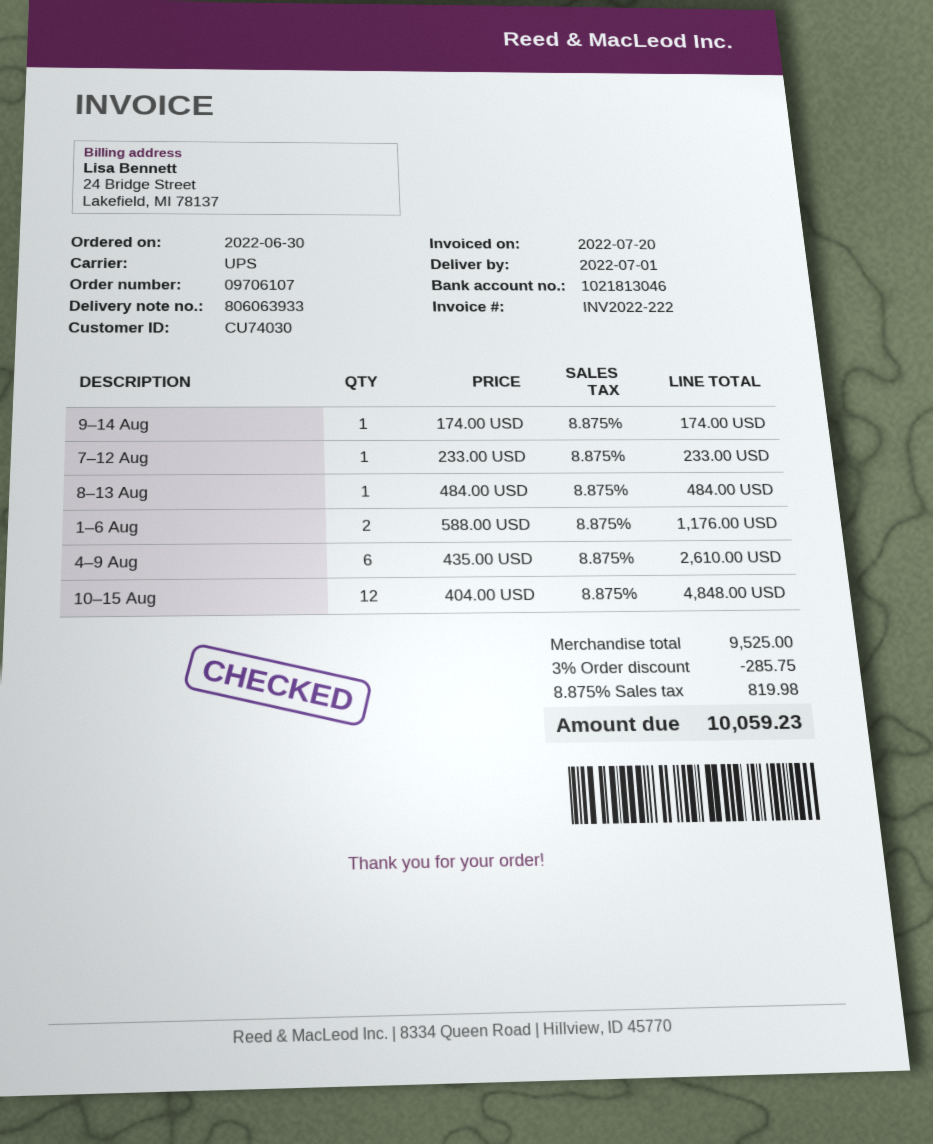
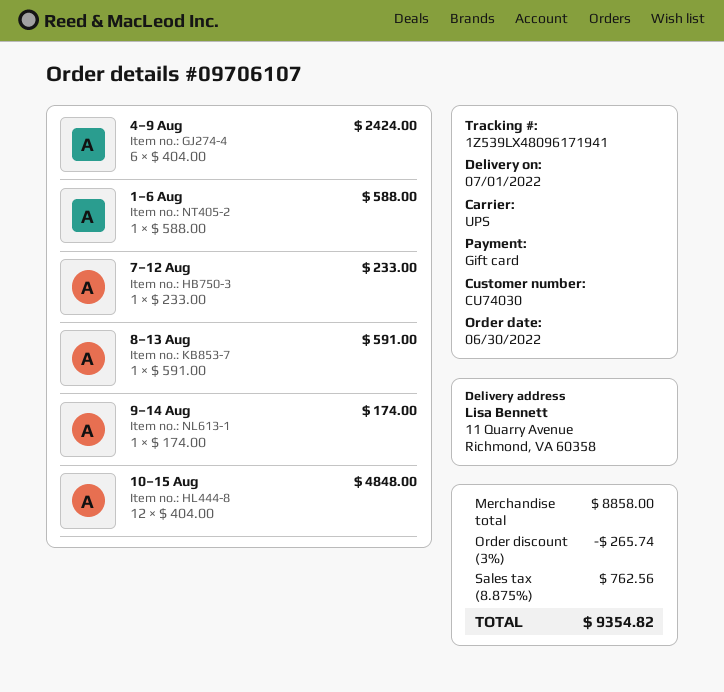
8–13 Aug: 1 x 484.00 = 484.00 -> 1 x 591.00 = 591.00
1–6 Aug: 2 x 588.00 = 1176.00 -> 1 x 588.00 = 588.00
4–9 Aug: 6 x 435.00 = 2610.00 -> 6 x 404.00 = 2424.00
subtotal: 9525.00 -> 8858.00
discount: 3% = 285.75 -> 3% = 265.74
tax: 8.875% = 819.98 -> 8.875% = 762.56
total: 10059.23 -> 9354.82

